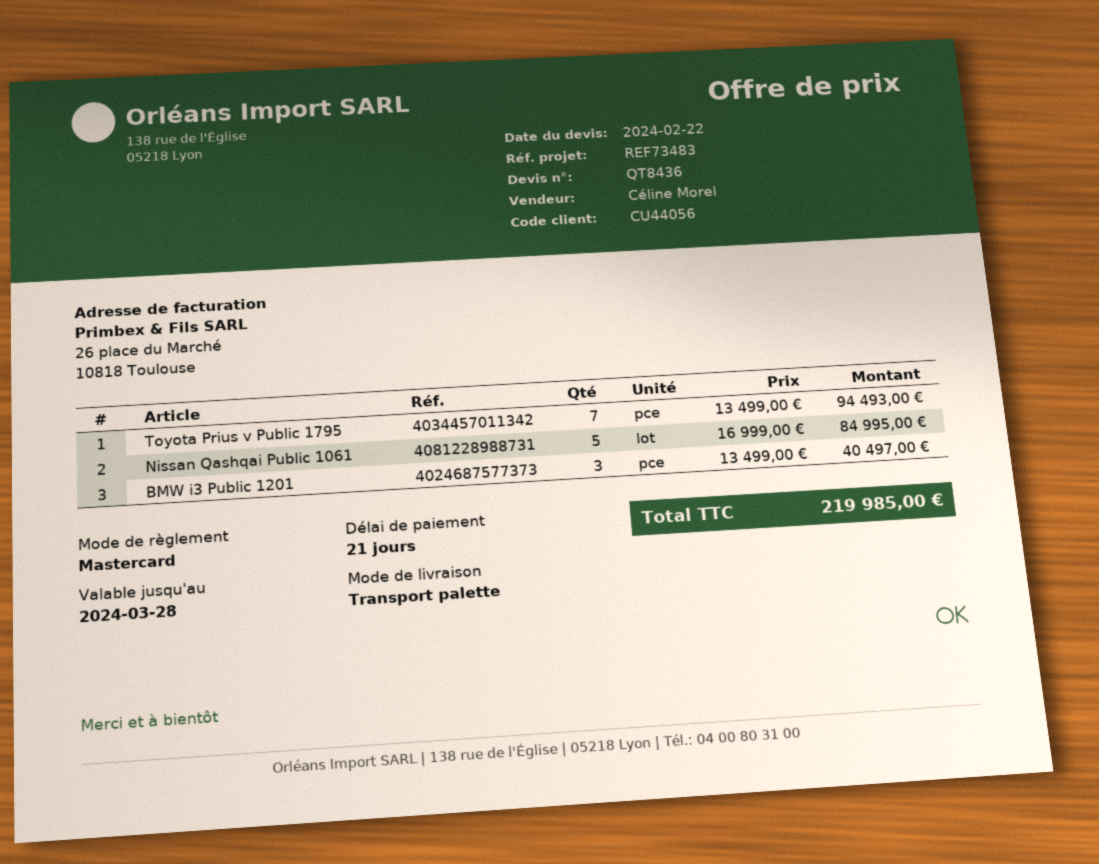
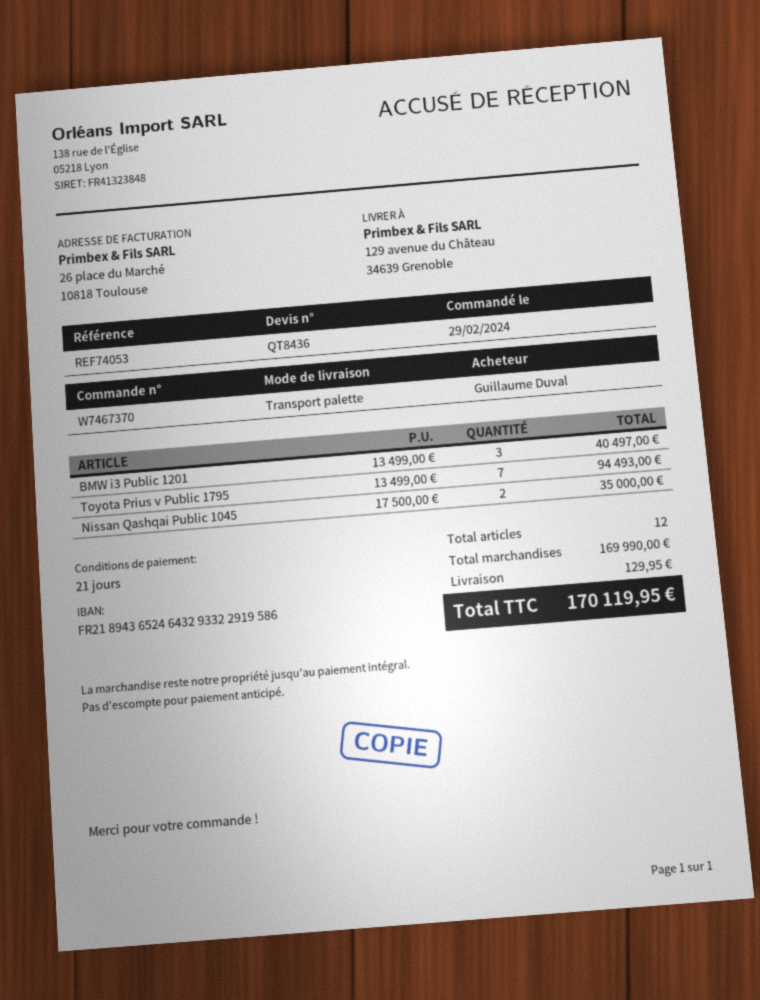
reference: REF73483 -> REF74053
Nissan Qashqai Public 1061: 5 x 16999.00 = 84995.00 -> none
Nissan Qashqai Public 1045: none -> 2 x 17500.00 = 35000.00
shipping: none -> 129.95
total: 219985.00 -> 170119.95

